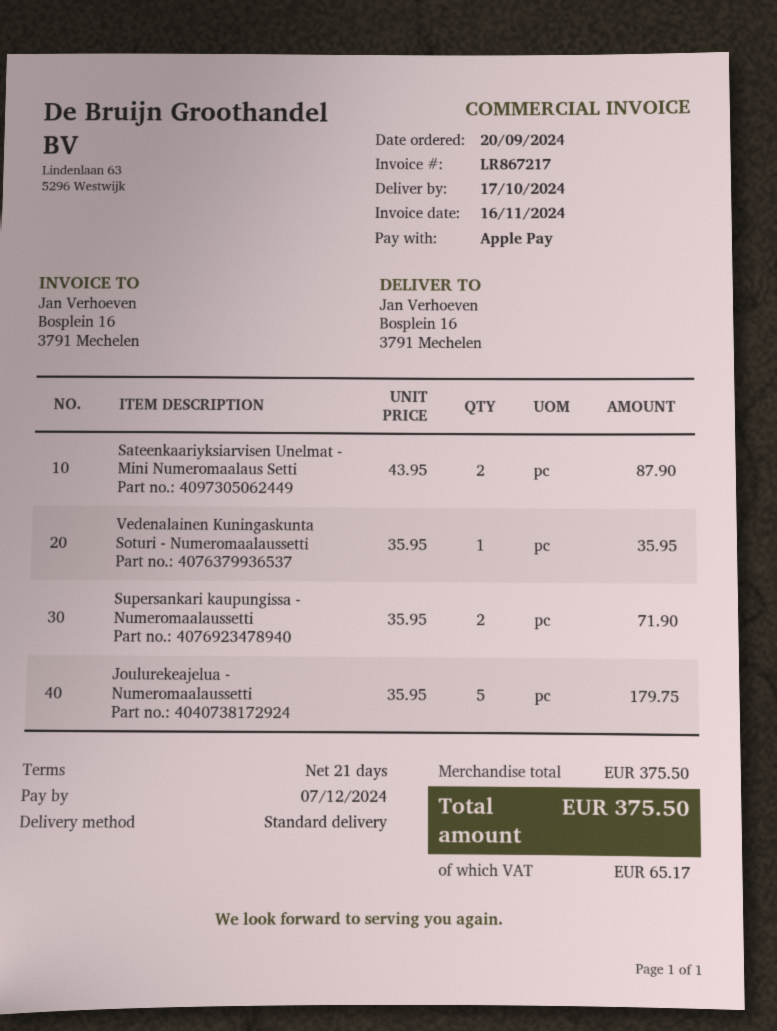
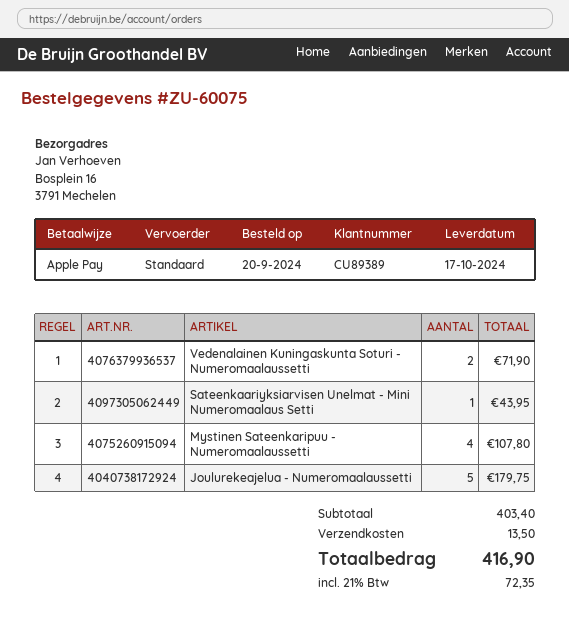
Sateenkaariyksiarvisen Unelmat - Mini Numeromaalaus Setti: 2 for 87.90 -> 1 for 43.95
Vedenalainen Kuningaskunta Soturi - Numeromaalaussetti: 1 for 35.95 -> 2 for 71.90
Supersankari kaupungissa - Numeromaalaussetti: 2 for 71.90 -> none
Mystinen Sateenkaripuu - Numeromaalaussetti: none -> 4 for 107.80
subtotal: 375.50 -> 403.40
shipping: none -> 13.50
tax: 65.17 -> 72.35
total: 375.50 -> 416.90

